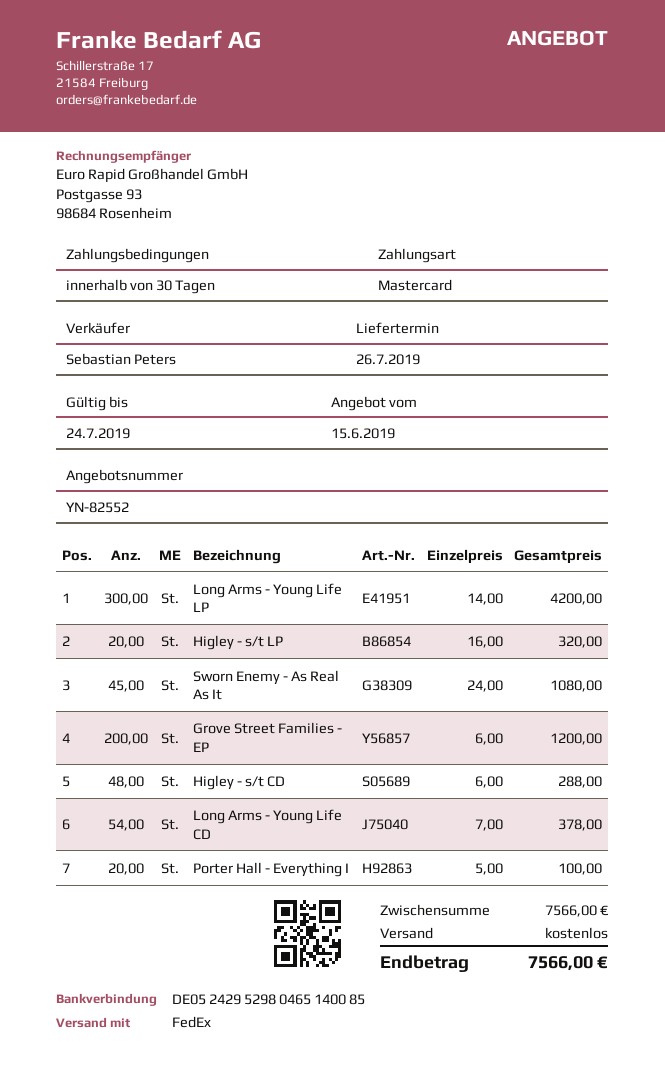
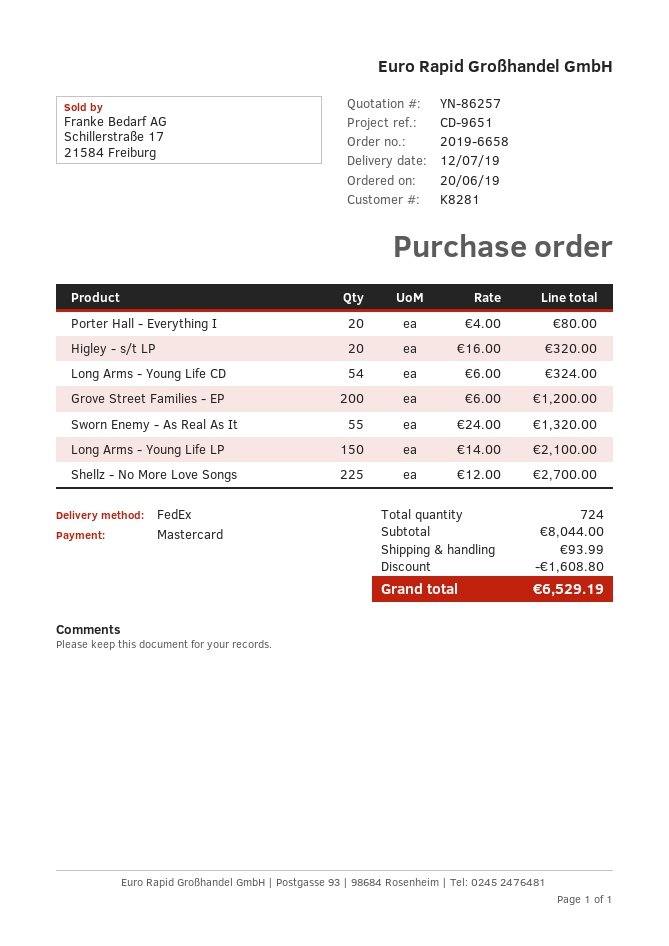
quote number: YN-82552 -> YN-86257
delivery date: 2019-07-26 -> 2019-07-12
Long Arms - Young Life LP: 300 x 14.00 = 4200.00 -> 150 x 14.00 = 2100.00
Sworn Enemy - As Real As It: 45 x 24.00 = 1080.00 -> 55 x 24.00 = 1320.00
Higley - s/t CD: 48 x 6.00 = 288.00 -> none
Long Arms - Young Life CD: 54 x 7.00 = 378.00 -> 54 x 6.00 = 324.00
Porter Hall - Everything I: 20 x 5.00 = 100.00 -> 20 x 4.00 = 80.00
Shellz - No More Love Songs: none -> 225 x 12.00 = 2700.00
subtotal: 7566.00 -> 8044.00
discount: none -> 1608.80
shipping: 0.00 -> 93.99
total: 7566.00 -> 6529.19

